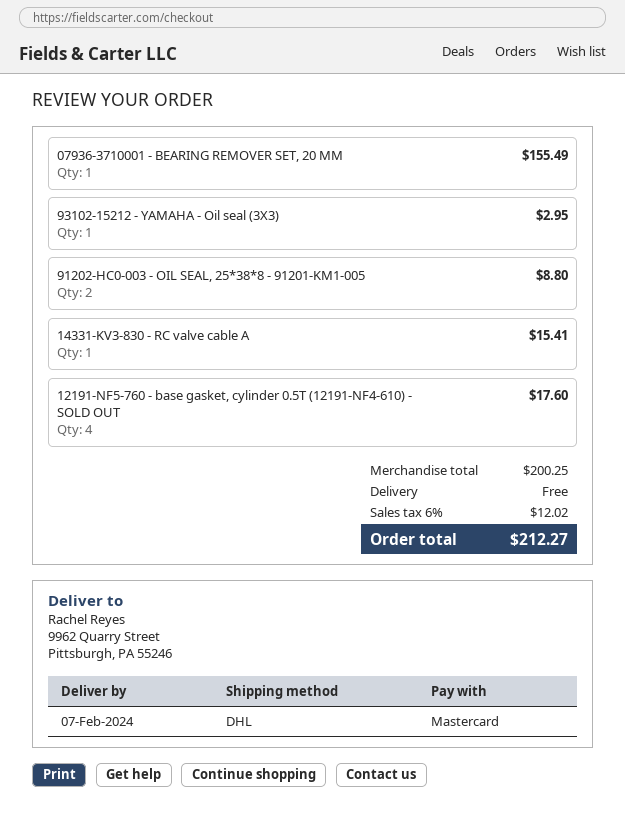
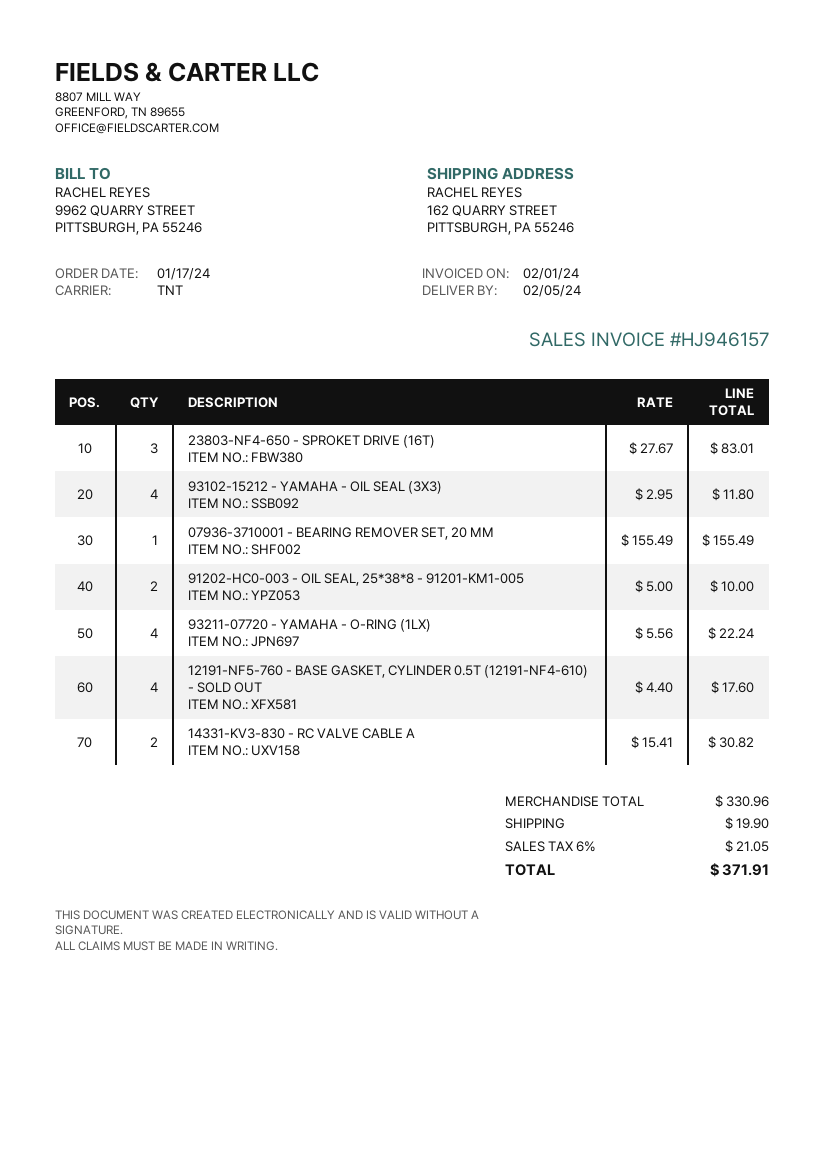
delivery date: 2024-02-07 -> 2024-02-05
shipping method: DHL -> TNT
ship to: 9962 Quarry Street, Pittsburgh, PA 55246 -> 162 QUARRY STREET, PITTSBURGH, PA 55246
93102-15212 - YAMAHA - Oil seal (3X3): 1 for 2.95 -> 4 for 11.80
91202-HC0-003 - OIL SEAL, 25*38*8 - 91201-KM1-005: 2 for 8.80 -> 2 for 10.00
14331-KV3-830 - RC valve cable A: 1 for 15.41 -> 2 for 30.82
23803-NF4-650 - SPROKET DRIVE (16T): none -> 3 for 83.01
93211-07720 - YAMAHA - O-RING (1LX): none -> 4 for 22.24
subtotal: 200.25 -> 330.96
shipping: 0.00 -> 19.90
tax: 6% = 12.02 -> 6% = 21.05
total: 212.27 -> 371.91

